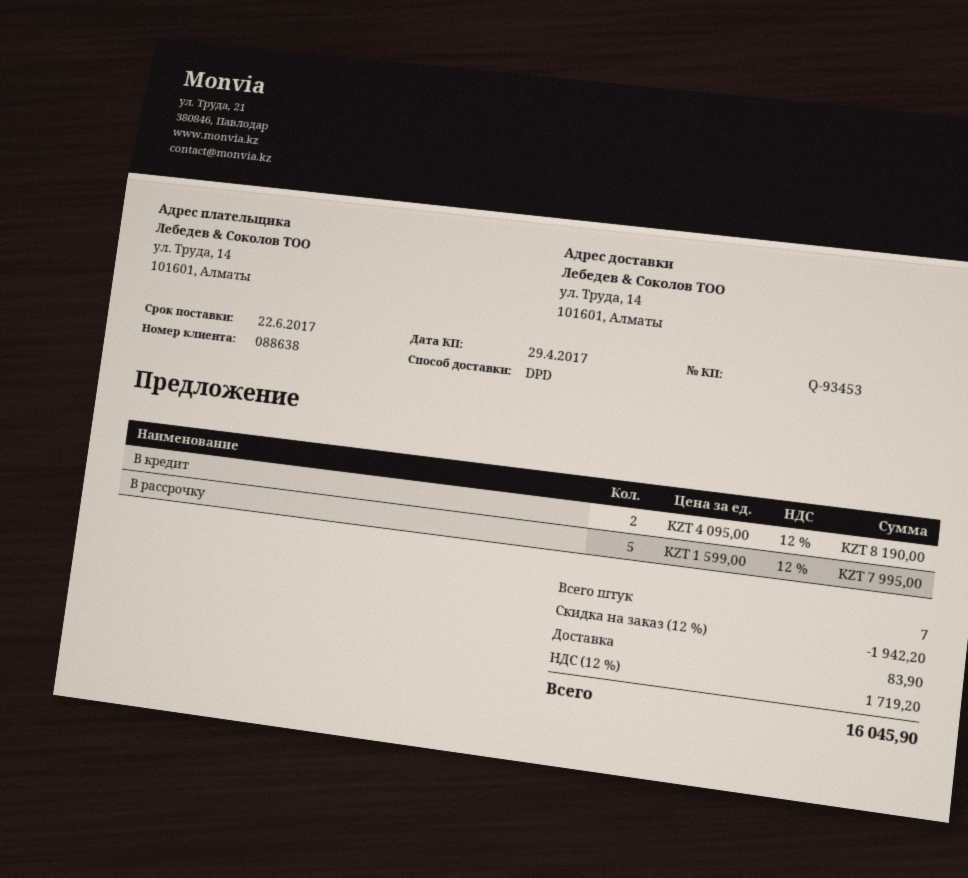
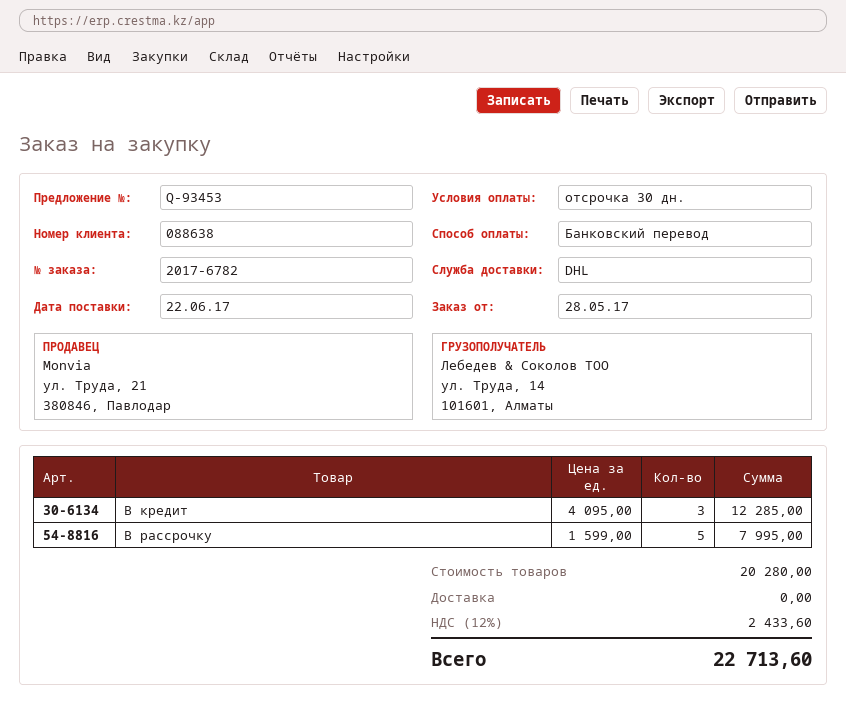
shipping method: DPD -> DHL
В кредит: 2 x 4095.00 = 8190.00 -> 3 x 4095.00 = 12285.00
discount: 12% = 1942.20 -> none
shipping: 83.90 -> 0.00
tax: 12% = 1719.20 -> 12% = 2433.60
total: 16045.90 -> 22713.60

